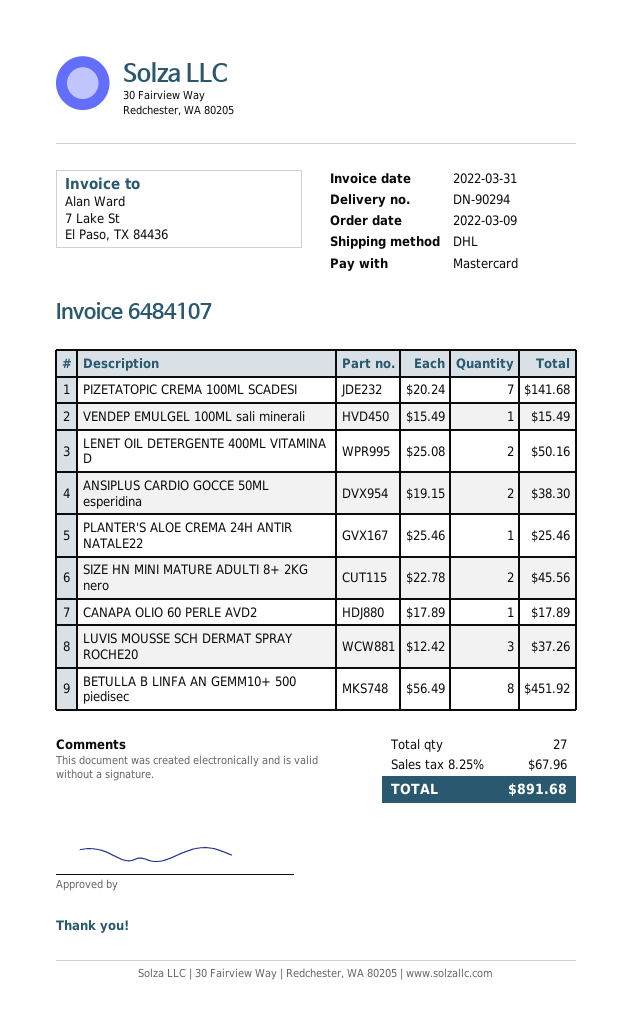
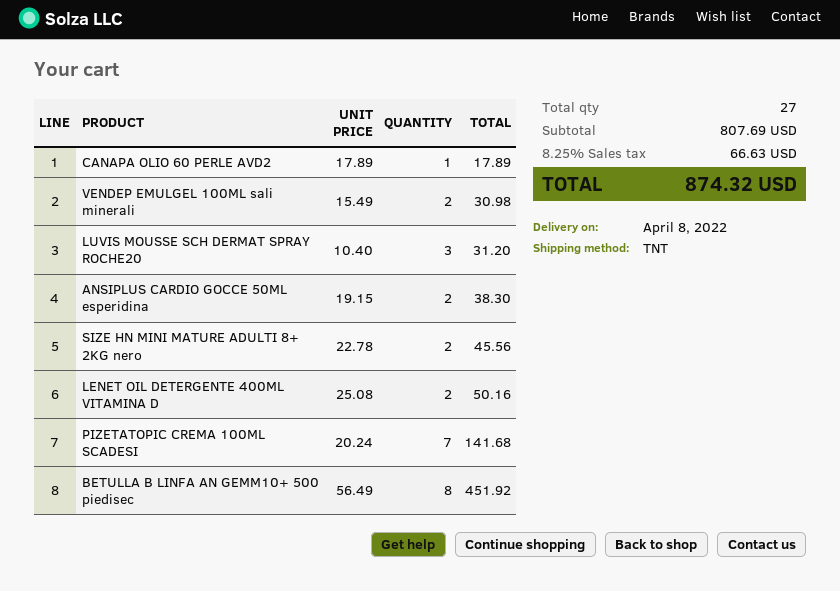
shipping method: DHL -> TNT
VENDEP EMULGEL 100ML sali minerali: 1 x 15.49 = 15.49 -> 2 x 15.49 = 30.98
PLANTER'S ALOE CREMA 24H ANTIR NATALE22: 1 x 25.46 = 25.46 -> none
LUVIS MOUSSE SCH DERMAT SPRAY ROCHE20: 3 x 12.42 = 37.26 -> 3 x 10.40 = 31.20
tax: 8.25% = 67.96 -> 8.25% = 66.63
total: 891.68 -> 874.32

